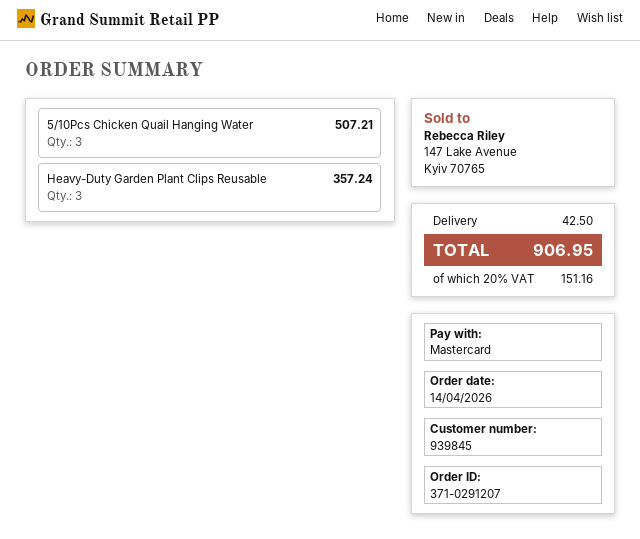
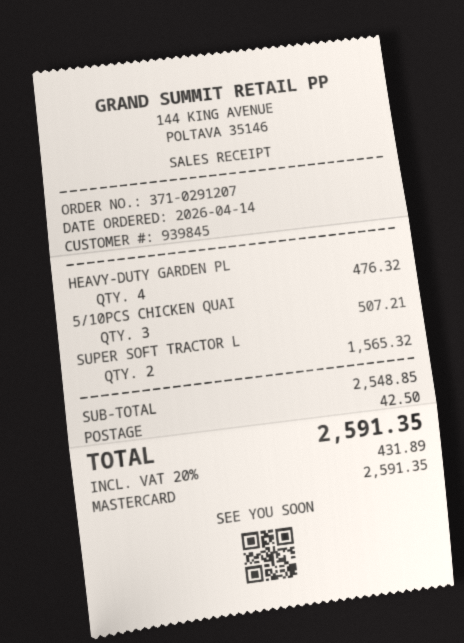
Heavy-Duty Garden Plant Clips Reusable: 3 for 357.24 -> 4 for 476.32
SUPER SOFT TRACTOR L: none -> 2 for 1565.32
tax: 20% = 151.16 -> 20% = 431.89
total: 906.95 -> 2591.35

